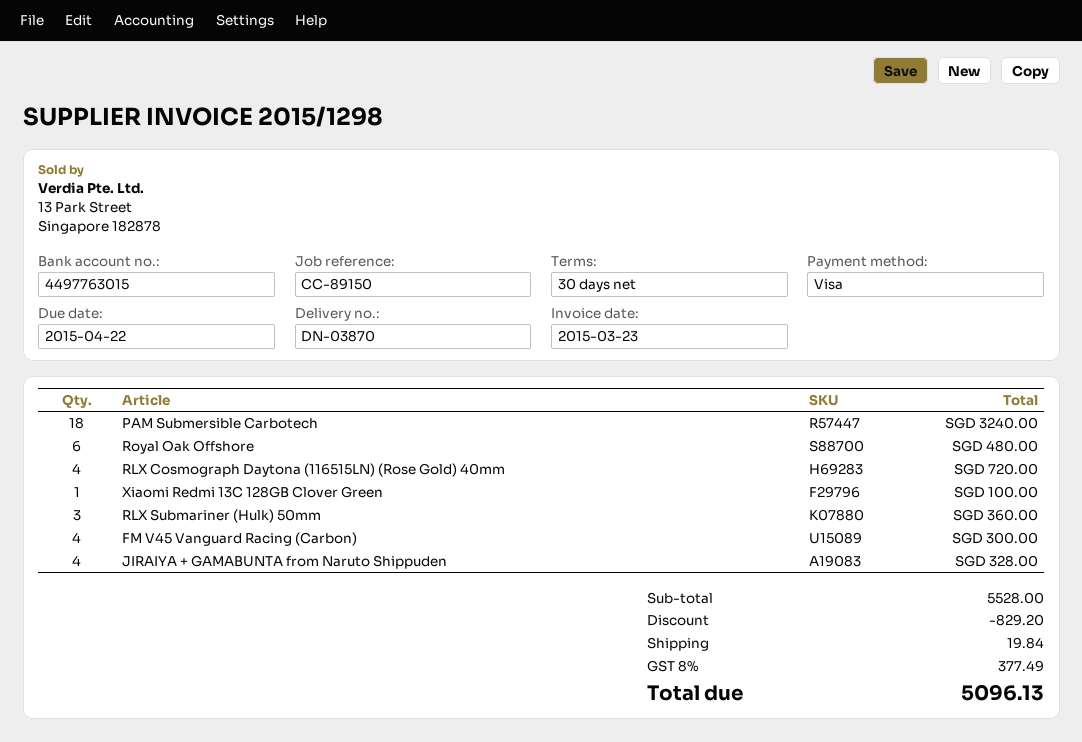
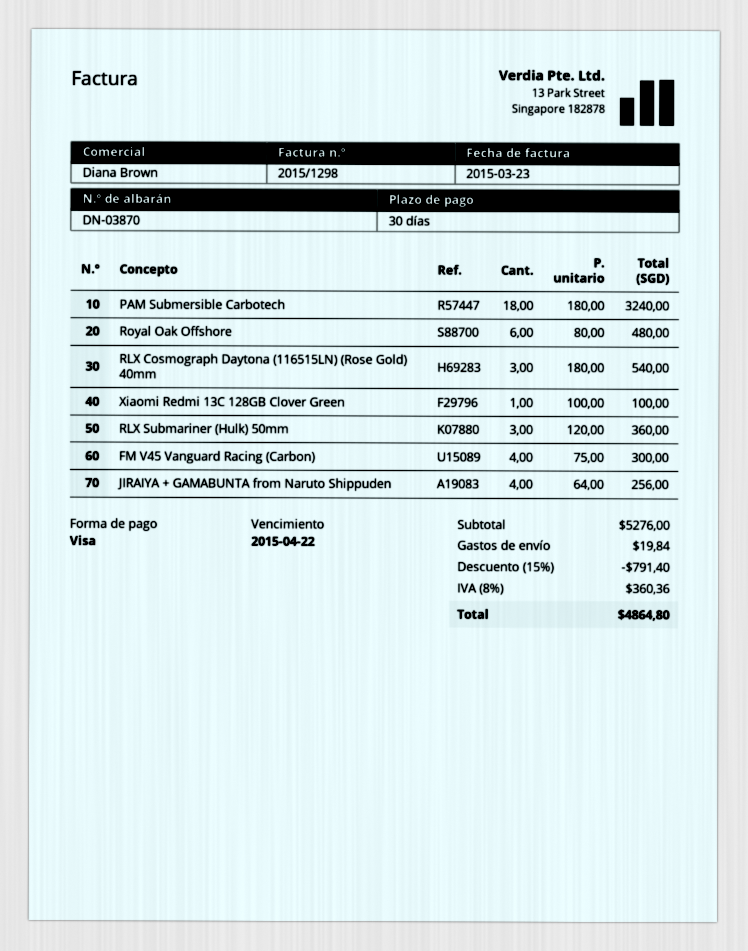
RLX Cosmograph Daytona (116515LN) (Rose Gold) 40mm: 4 for 720.00 -> 3 for 540.00
JIRAIYA + GAMABUNTA from Naruto Shippuden: 4 for 328.00 -> 4 for 256.00
subtotal: 5528.00 -> 5276.00
discount: 829.20 -> 791.40
tax: 8% = 377.49 -> 8% = 360.36
total: 5096.13 -> 4864.80

